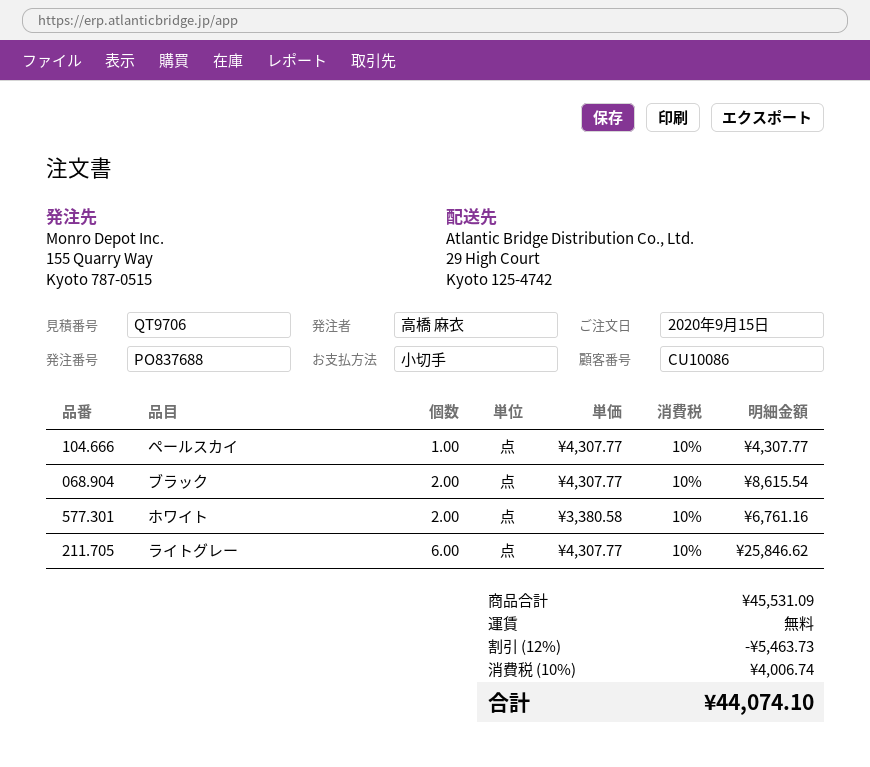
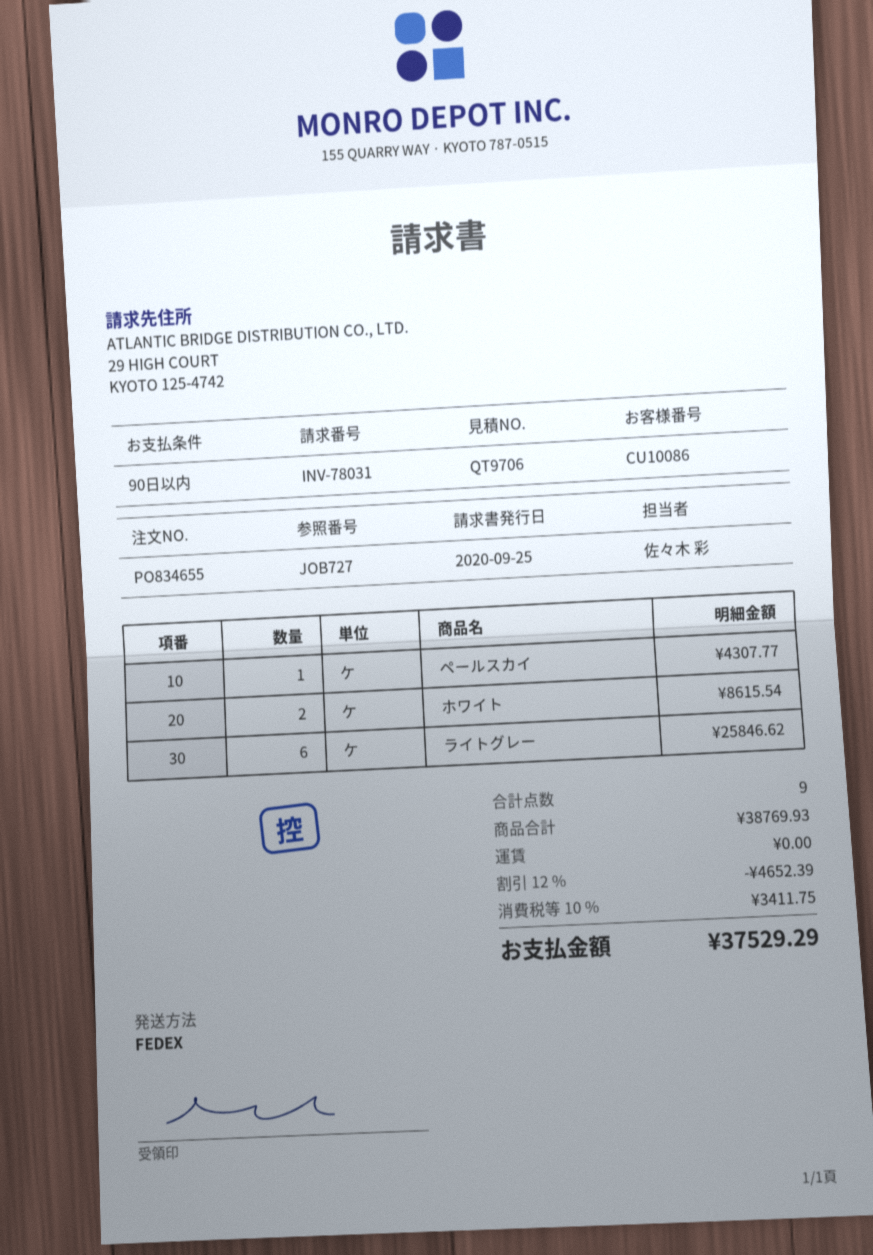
order number: PO837688 -> PO834655
ブラック: 2 for 8615.54 -> none
ホワイト: 2 for 6761.16 -> 2 for 8615.54
subtotal: 45531.09 -> 38769.93
discount: 12% = 5463.73 -> 12% = 4652.39
tax: 10% = 4006.74 -> 10% = 3411.75
total: 44074.10 -> 37529.29

